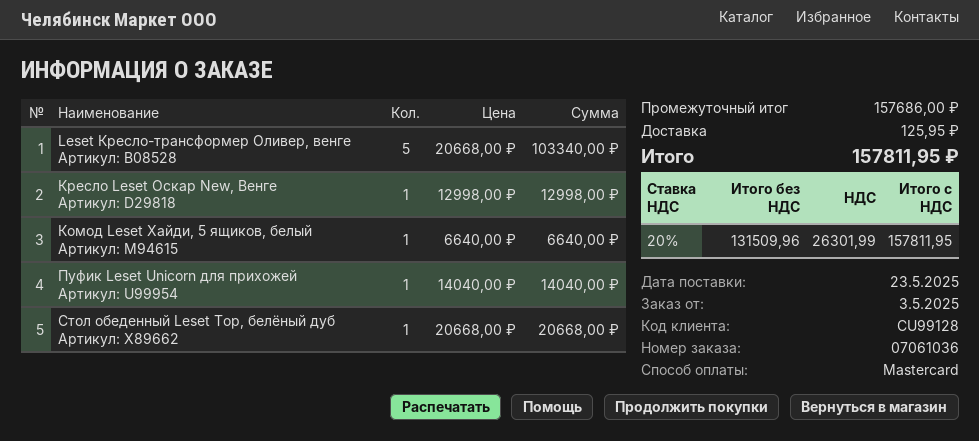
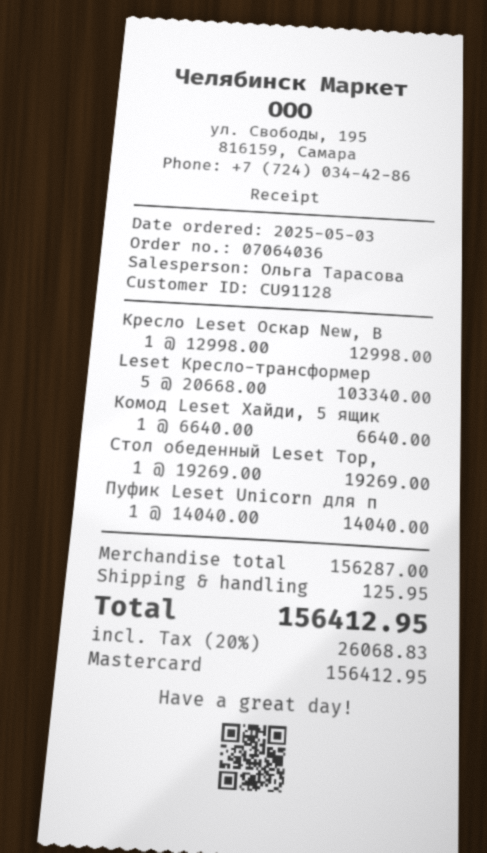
order number: 07061036 -> 07064036
customer number: CU99128 -> CU91128
Стол обеденный Leset Тор, белёный дуб: 1 x 20668.00 = 20668.00 -> 1 x 19269.00 = 19269.00
subtotal: 157686.00 -> 156287.00
tax: 20% = 26301.99 -> 20% = 26068.83
total: 157811.95 -> 156412.95

